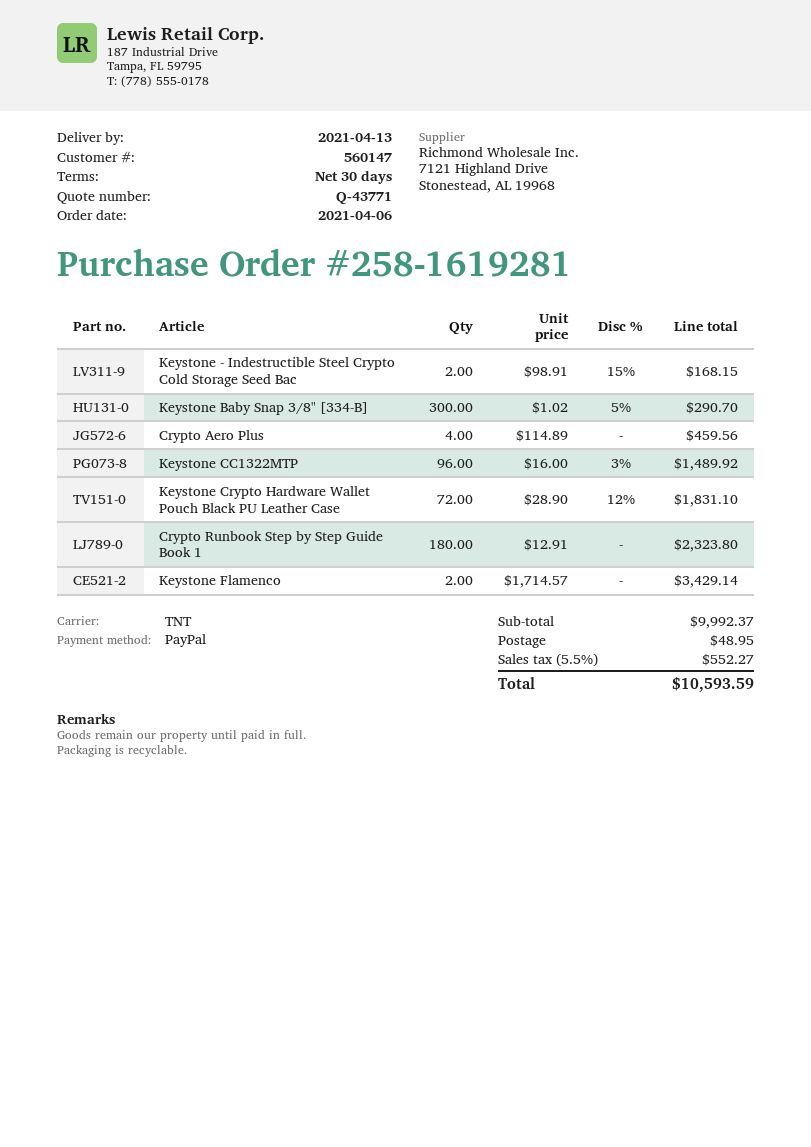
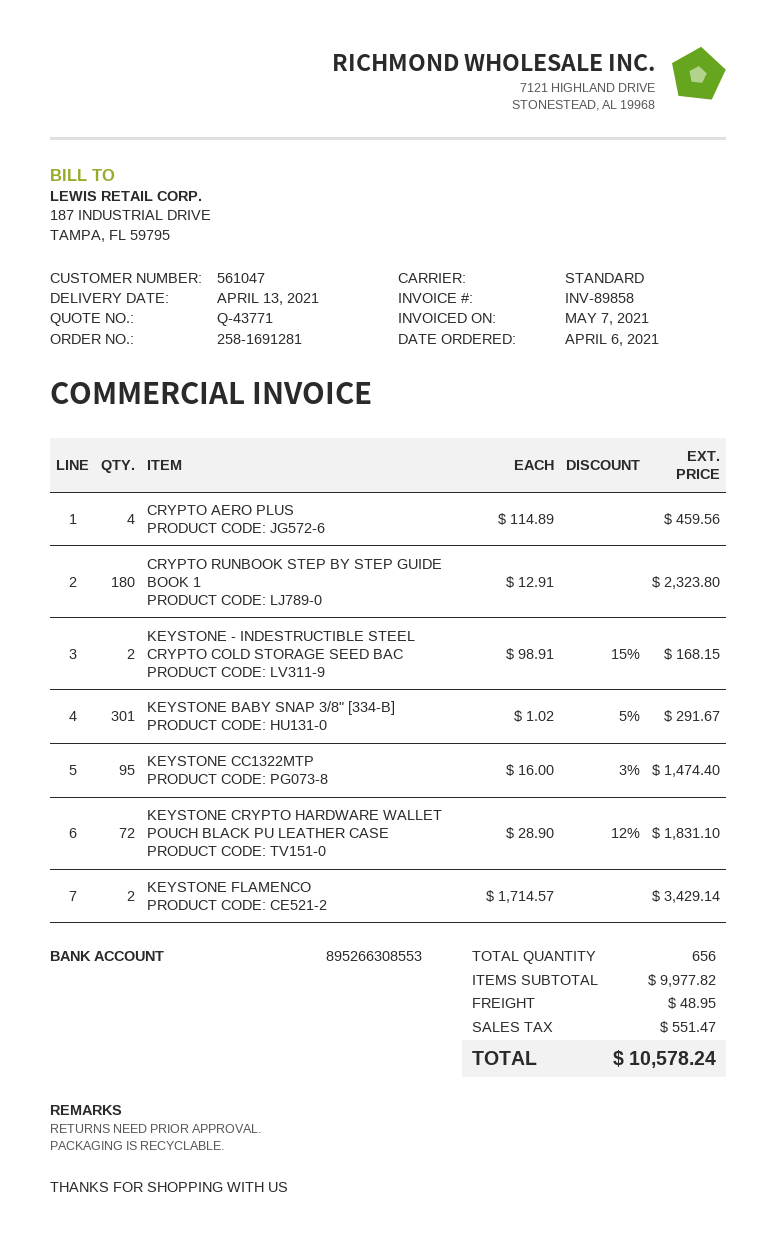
order number: 258-1619281 -> 258-1691281
customer number: 560147 -> 561047
shipping method: TNT -> standard
Keystone Baby Snap 3/8" [334-B]: 300 x 1.02 - 5% = 290.70 -> 301 x 1.02 - 5% = 291.67
Keystone CC1322MTP: 96 x 16.00 - 3% = 1489.92 -> 95 x 16.00 - 3% = 1474.40
subtotal: 9992.37 -> 9977.82
tax: 552.27 -> 551.47
total: 10593.59 -> 10578.24

